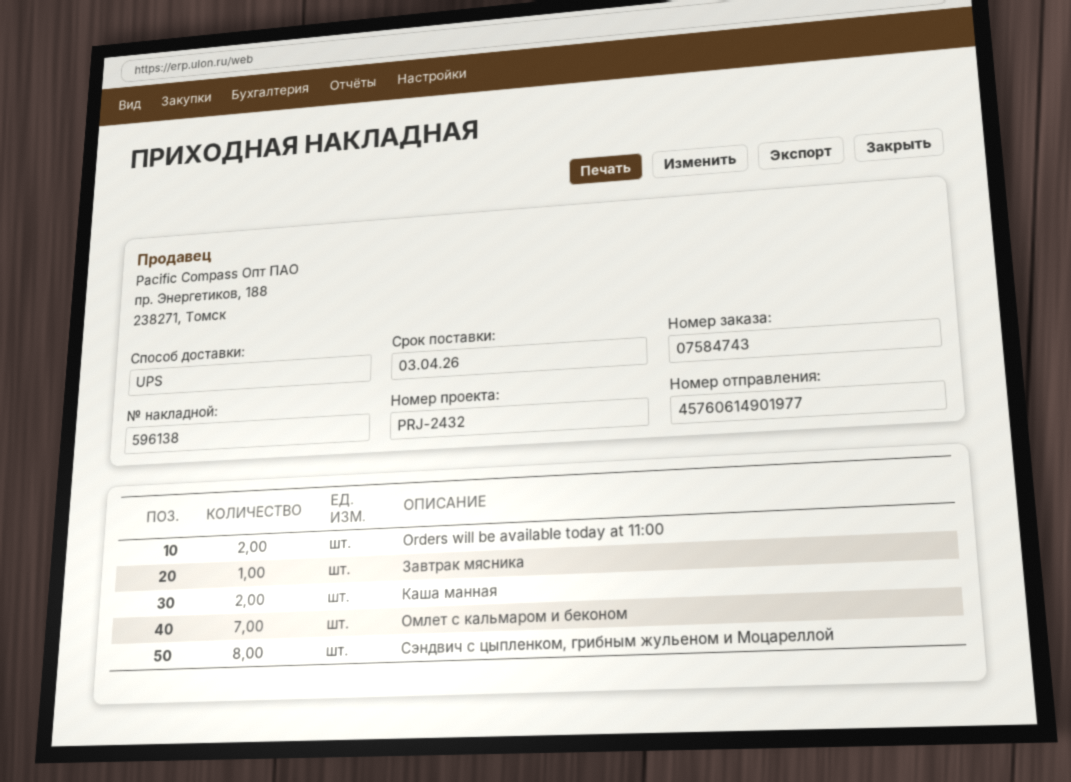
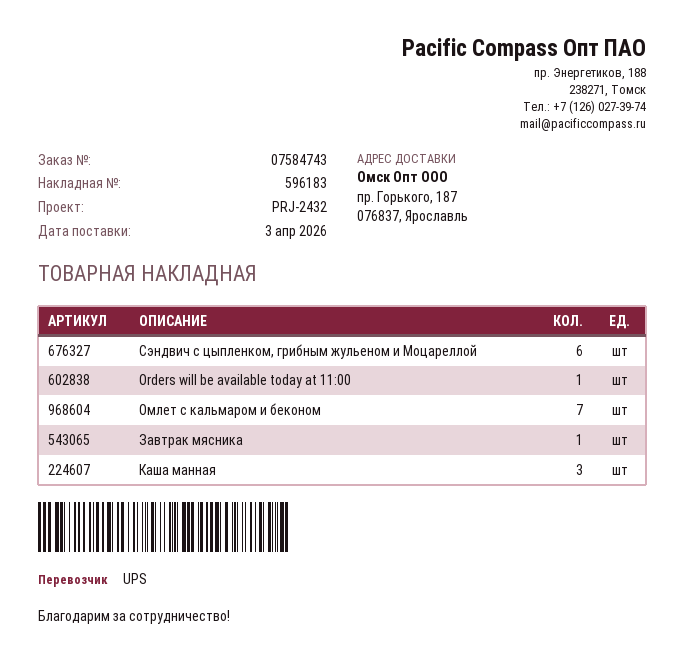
delivery note number: 596138 -> 596183
Orders will be available today at 11:00: 2 -> 1
Каша манная: 2 -> 3
Сэндвич с цыпленком, грибным жульеном и Моцареллой: 8 -> 6

